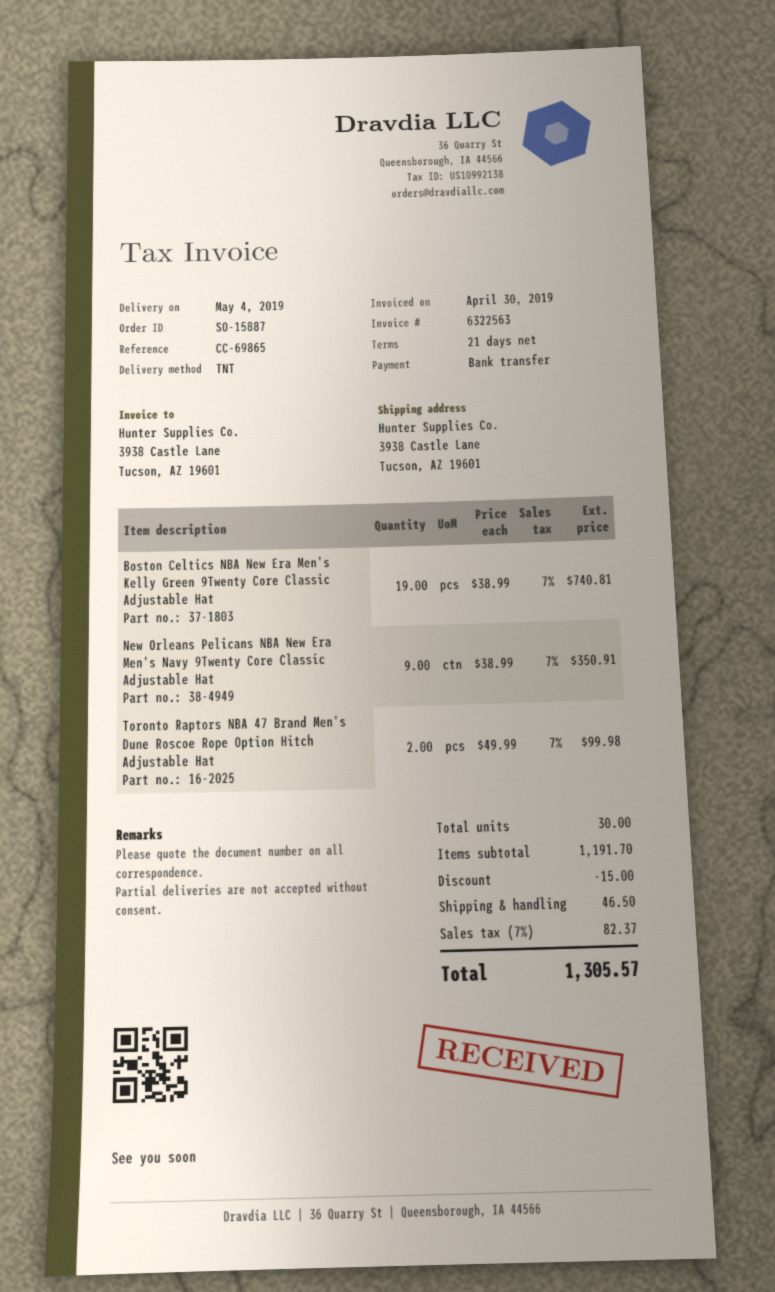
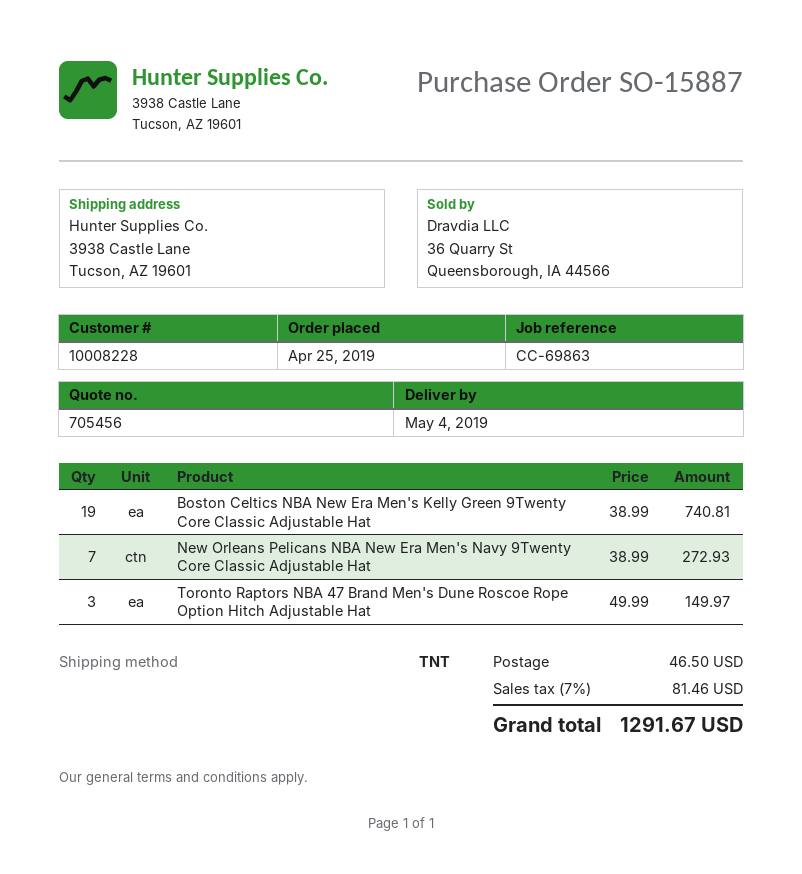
reference: CC-69865 -> CC-69863
New Orleans Pelicans NBA New Era Men's Navy 9Twenty Core Classic Adjustable Hat: 9 x 38.99 = 350.91 -> 7 x 38.99 = 272.93
Toronto Raptors NBA 47 Brand Men's Dune Roscoe Rope Option Hitch Adjustable Hat: 2 x 49.99 = 99.98 -> 3 x 49.99 = 149.97
discount: 15.00 -> none
tax: 7% = 82.37 -> 7% = 81.46
total: 1305.57 -> 1291.67

